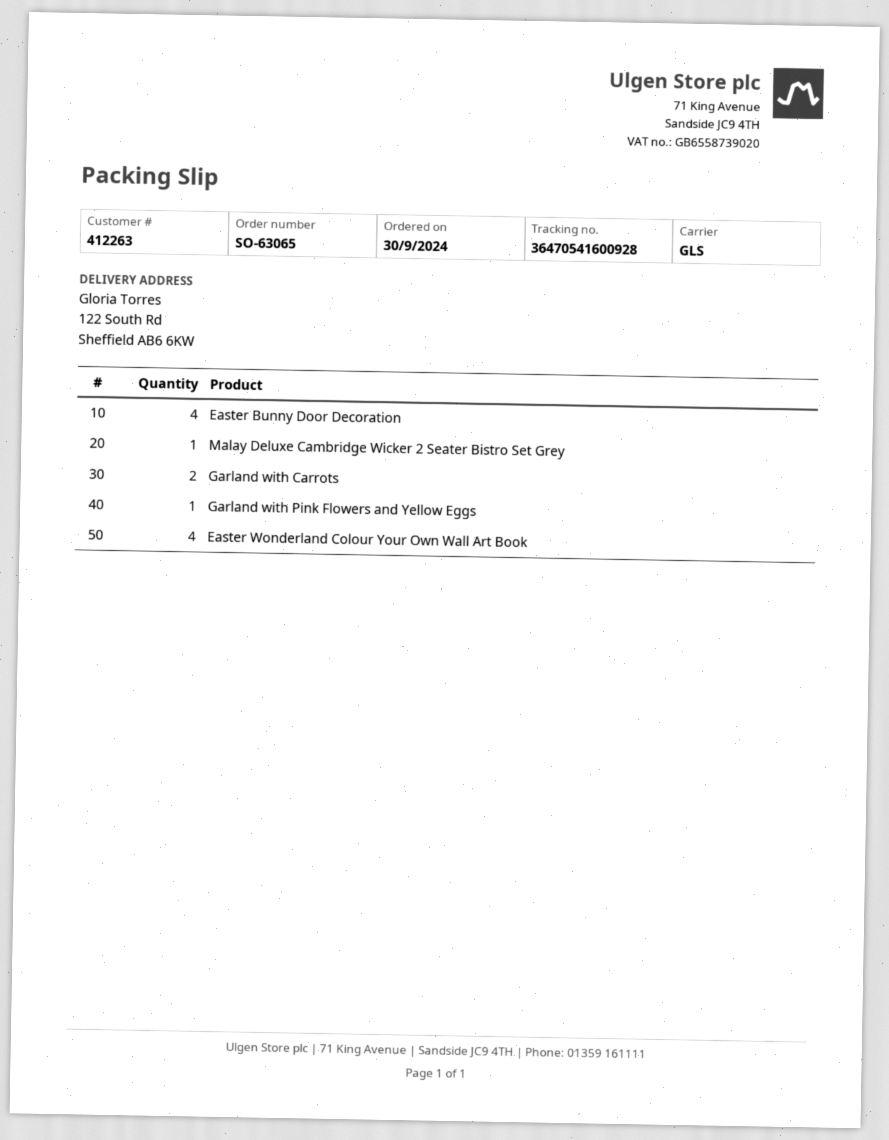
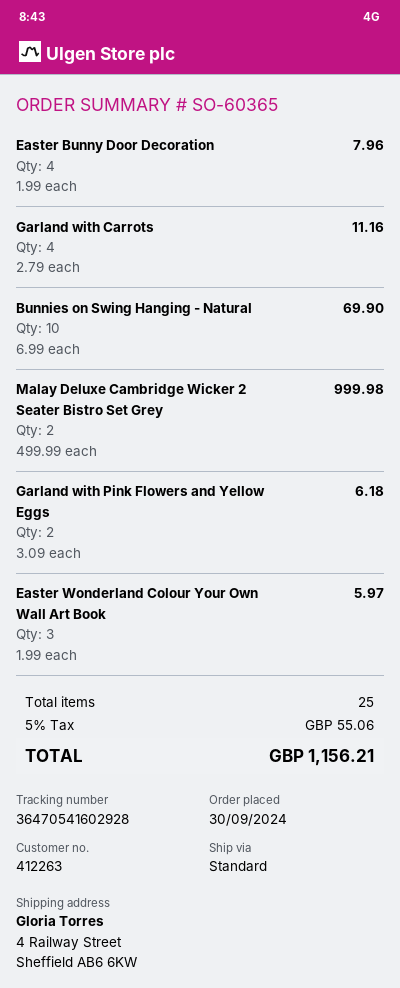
order number: SO-63065 -> SO-60365
shipping method: GLS -> standard
tracking number: 36470541600928 -> 36470541602928
ship to: 122 South Rd, Sheffield AB6 6KW -> 4 Railway Street, Sheffield AB6 6KW
Malay Deluxe Cambridge Wicker 2 Seater Bistro Set Grey: 1 -> 2
Garland with Carrots: 2 -> 4
Garland with Pink Flowers and Yellow Eggs: 1 -> 2
Easter Wonderland Colour Your Own Wall Art Book: 4 -> 3
Bunnies on Swing Hanging - Natural: none -> 10

